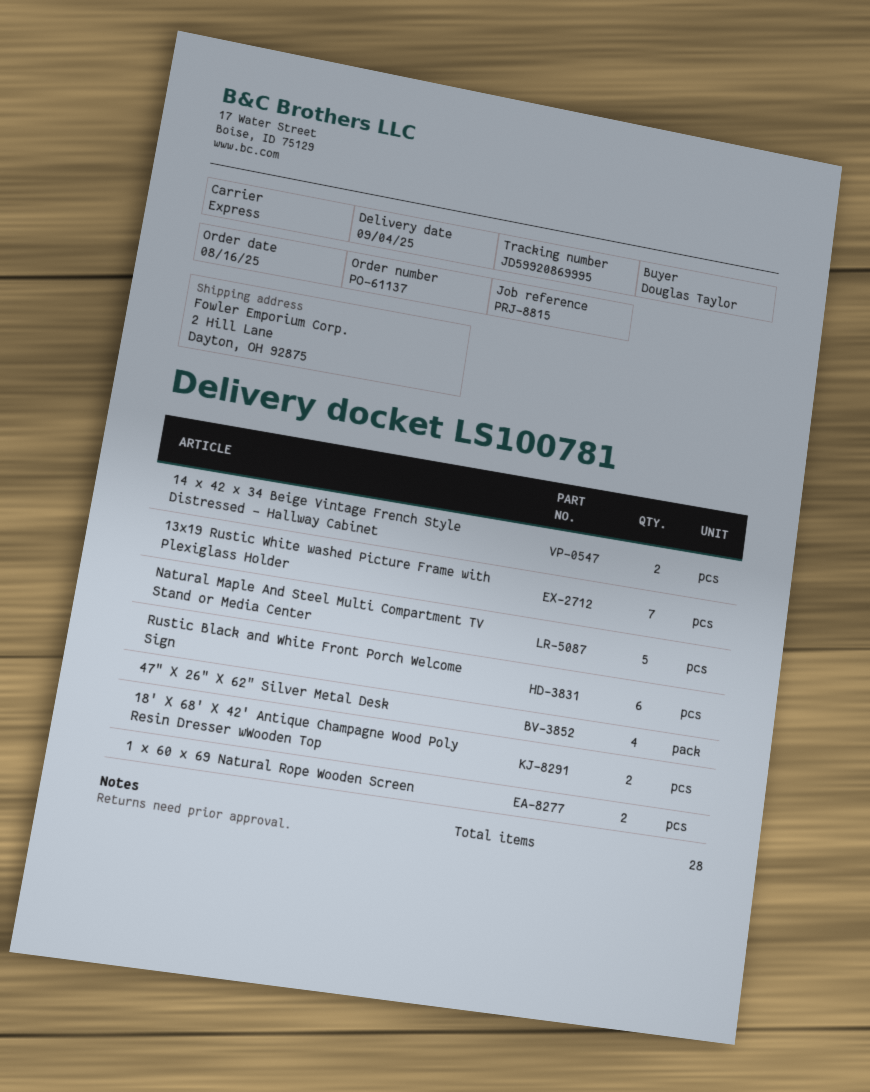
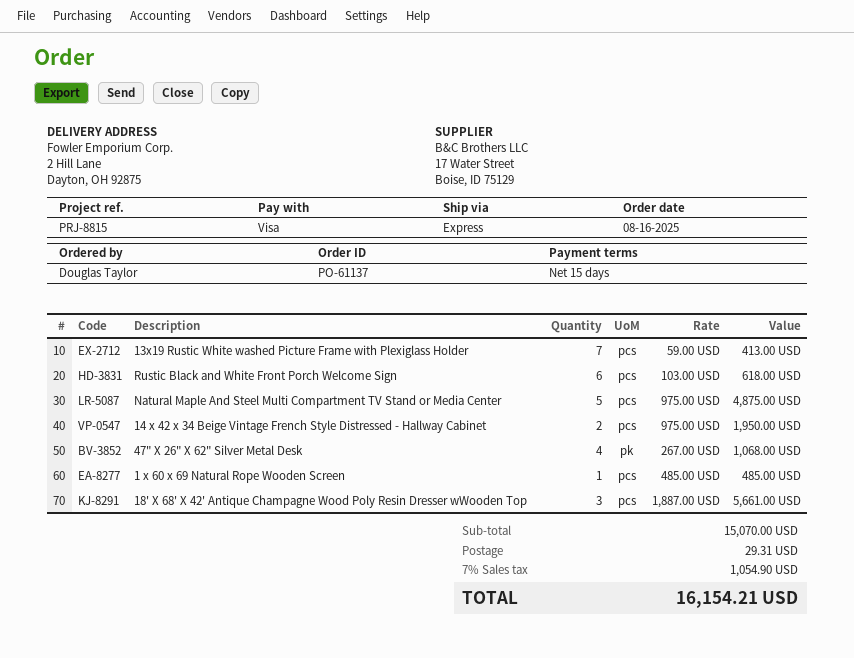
18' X 68' X 42' Antique Champagne Wood Poly Resin Dresser wWooden Top: 2 -> 3
1 x 60 x 69 Natural Rope Wooden Screen: 2 -> 1

